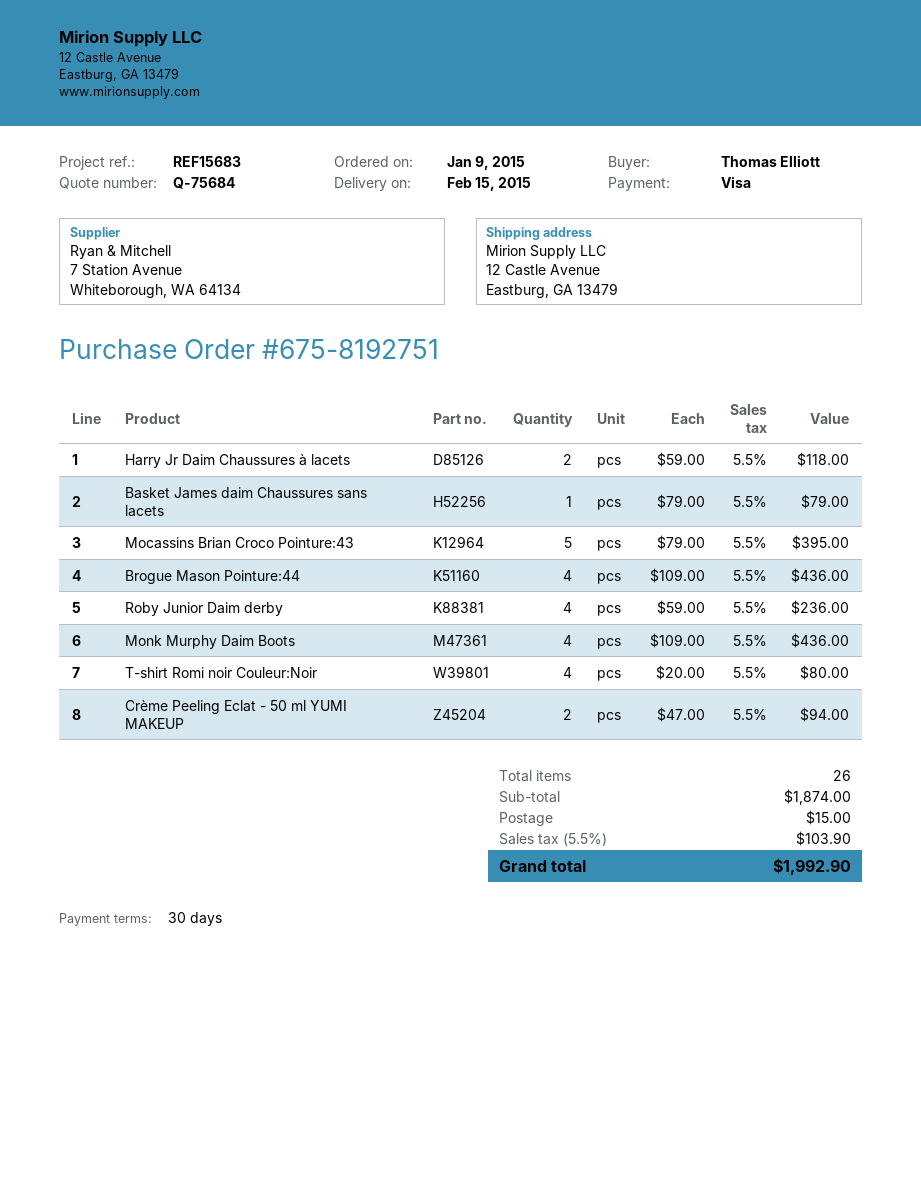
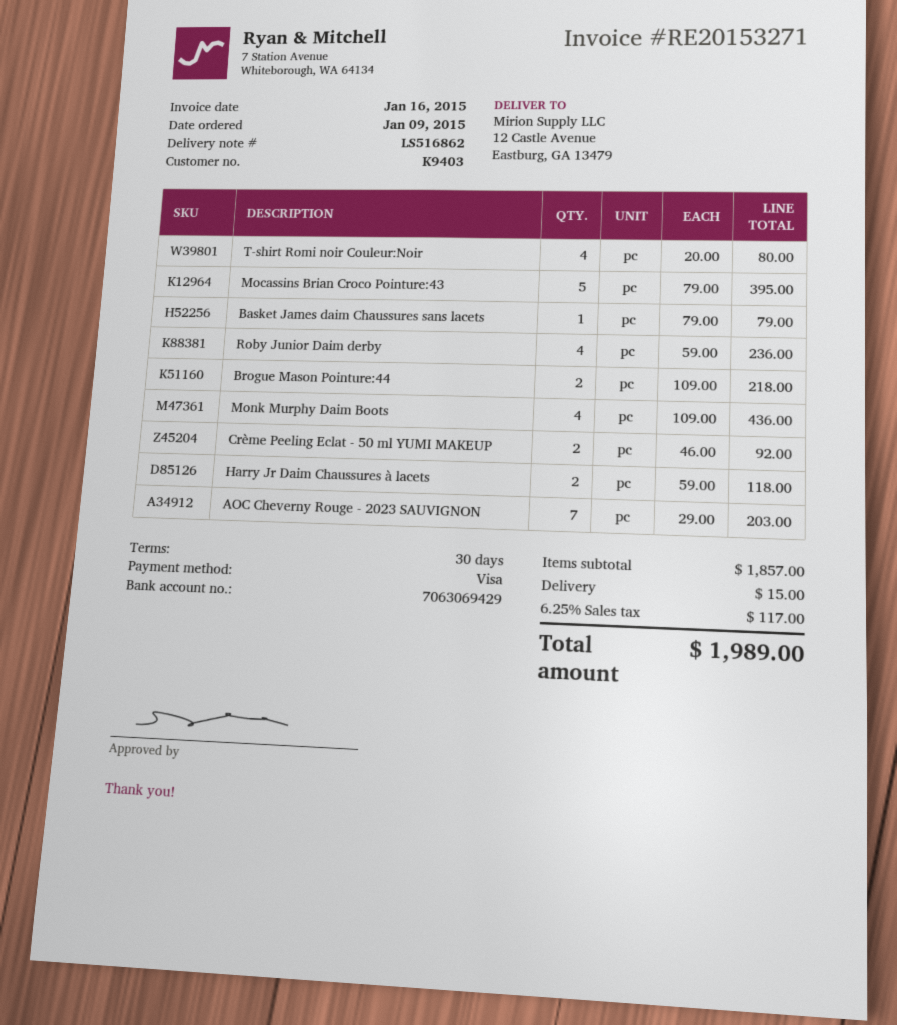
Brogue Mason Pointure:44: 4 x 109.00 = 436.00 -> 2 x 109.00 = 218.00
Crème Peeling Eclat - 50 ml YUMI MAKEUP: 2 x 47.00 = 94.00 -> 2 x 46.00 = 92.00
AOC Cheverny Rouge - 2023 SAUVIGNON: none -> 7 x 29.00 = 203.00
subtotal: 1874.00 -> 1857.00
tax: 5.5% = 103.90 -> 6.25% = 117.00
total: 1992.90 -> 1989.00

